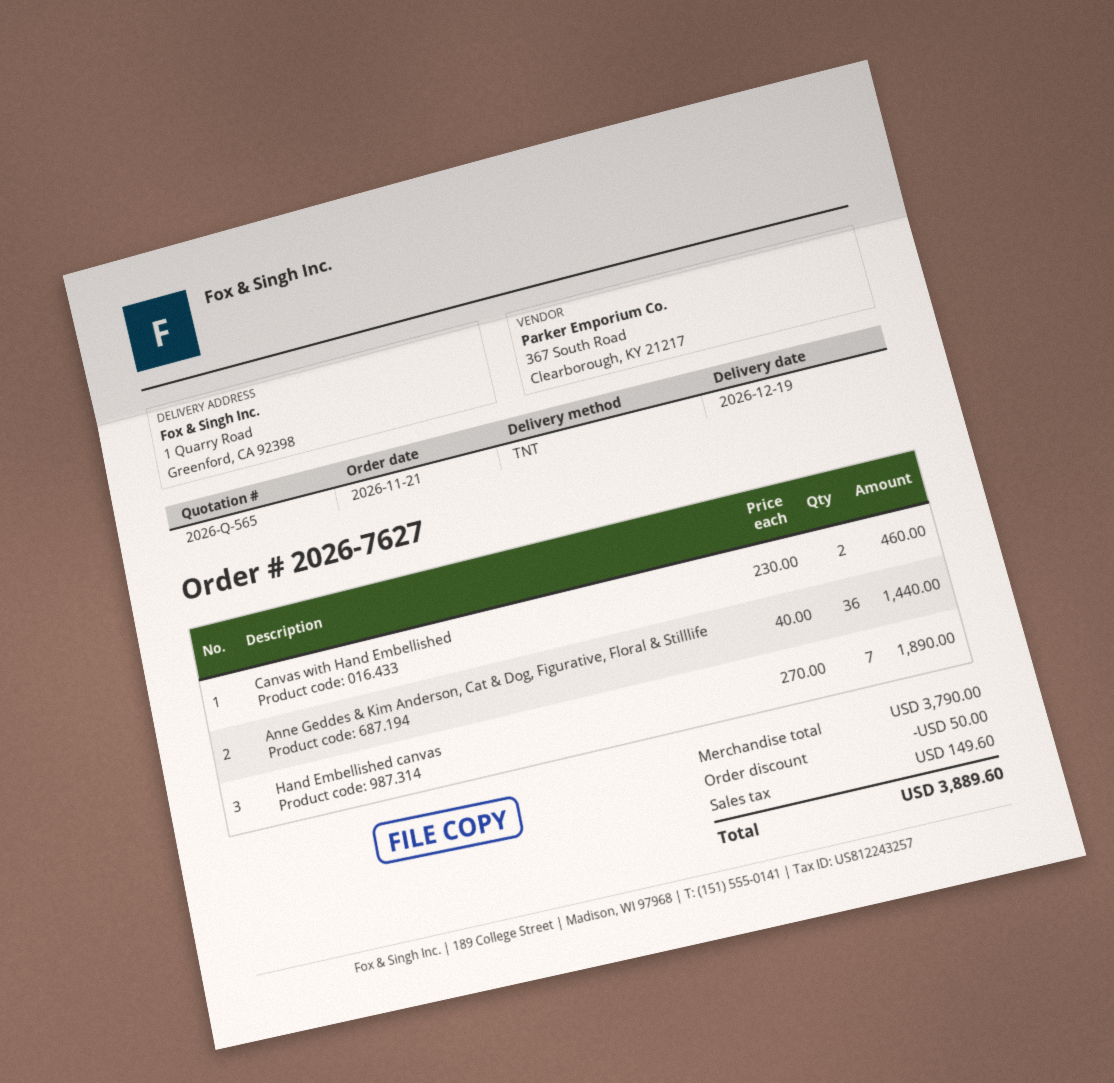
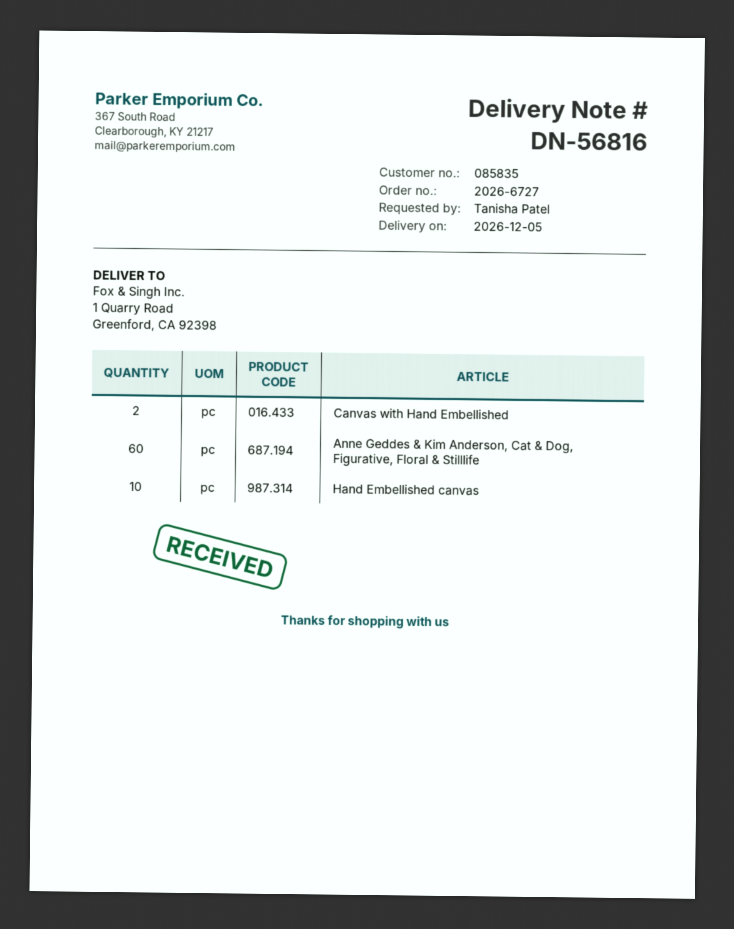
order number: 2026-7627 -> 2026-6727
delivery date: 2026-12-19 -> 2026-12-05
Anne Geddes & Kim Anderson, Cat & Dog, Figurative, Floral & Stilllife: 36 -> 60
Hand Embellished canvas: 7 -> 10

